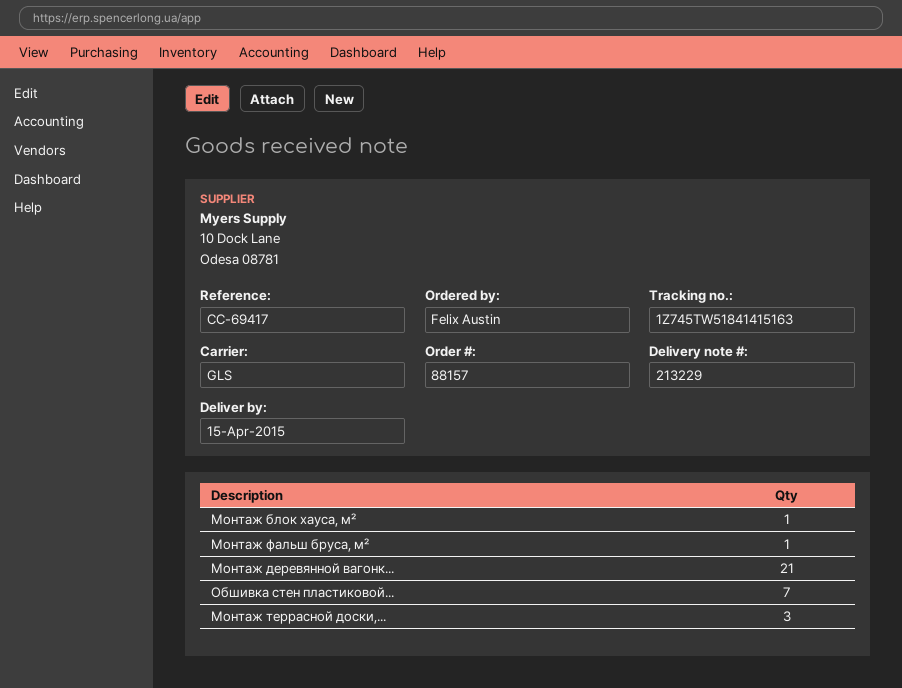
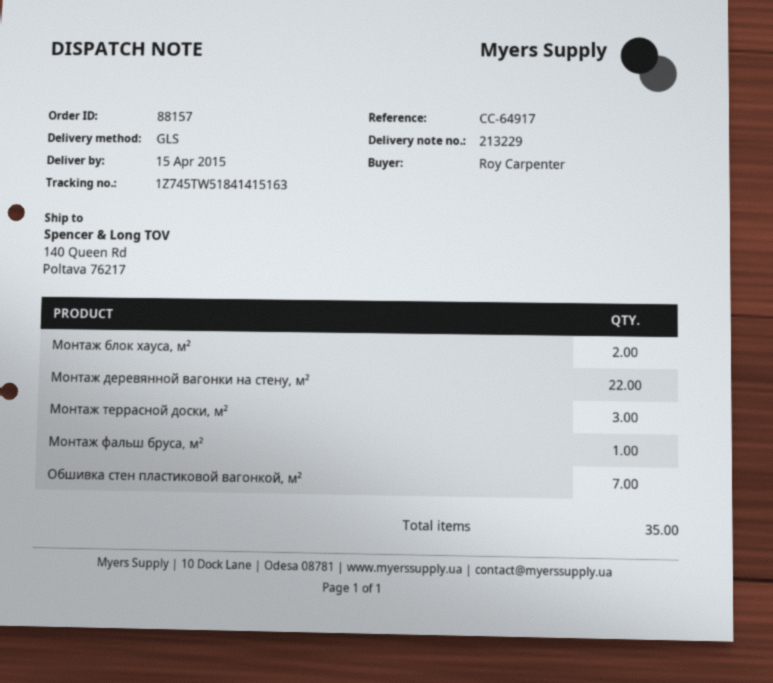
reference: CC-69417 -> CC-64917
ordered by: Felix Austin -> Roy Carpenter
Монтаж блок хауса, м²: 1 -> 2
Монтаж деревянной вагонк...: 21 -> 22

